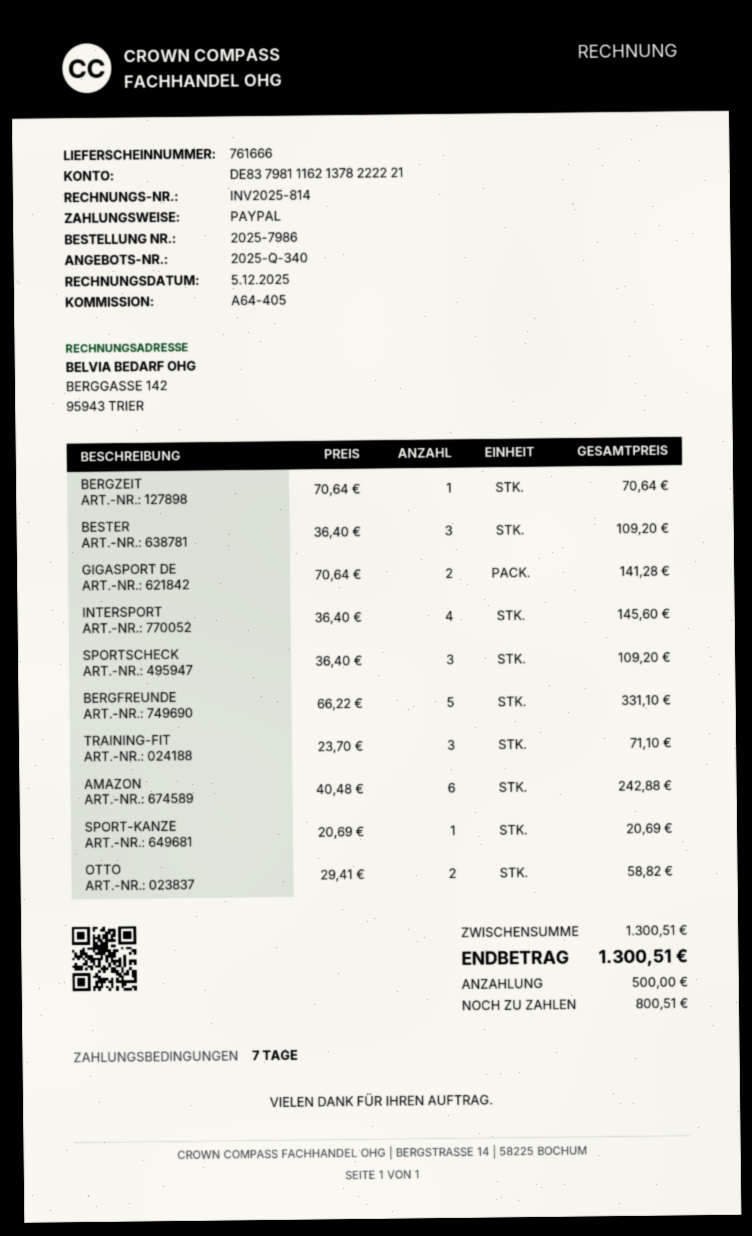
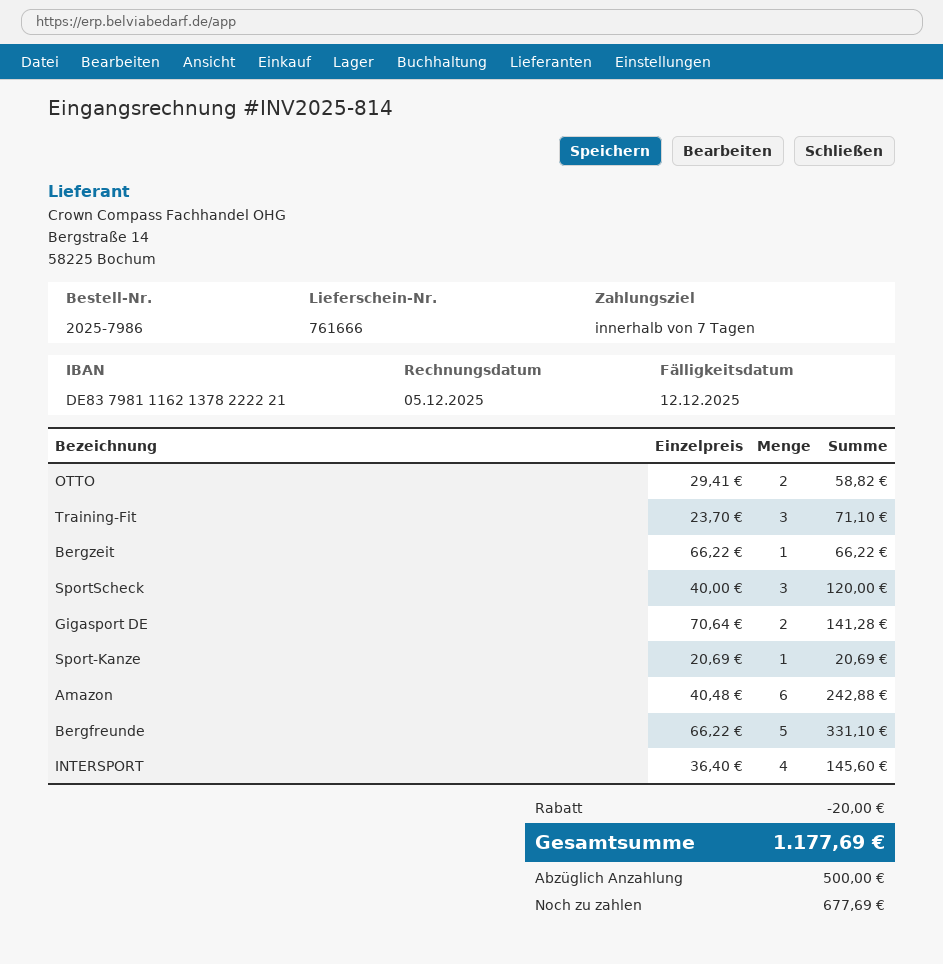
BERGZEIT: 1 x 70.64 = 70.64 -> 1 x 66.22 = 66.22
BESTER: 3 x 36.40 = 109.20 -> none
SPORTSCHECK: 3 x 36.40 = 109.20 -> 3 x 40.00 = 120.00
discount: none -> 20.00
total: 1300.51 -> 1177.69
balance: 800.51 -> 677.69

